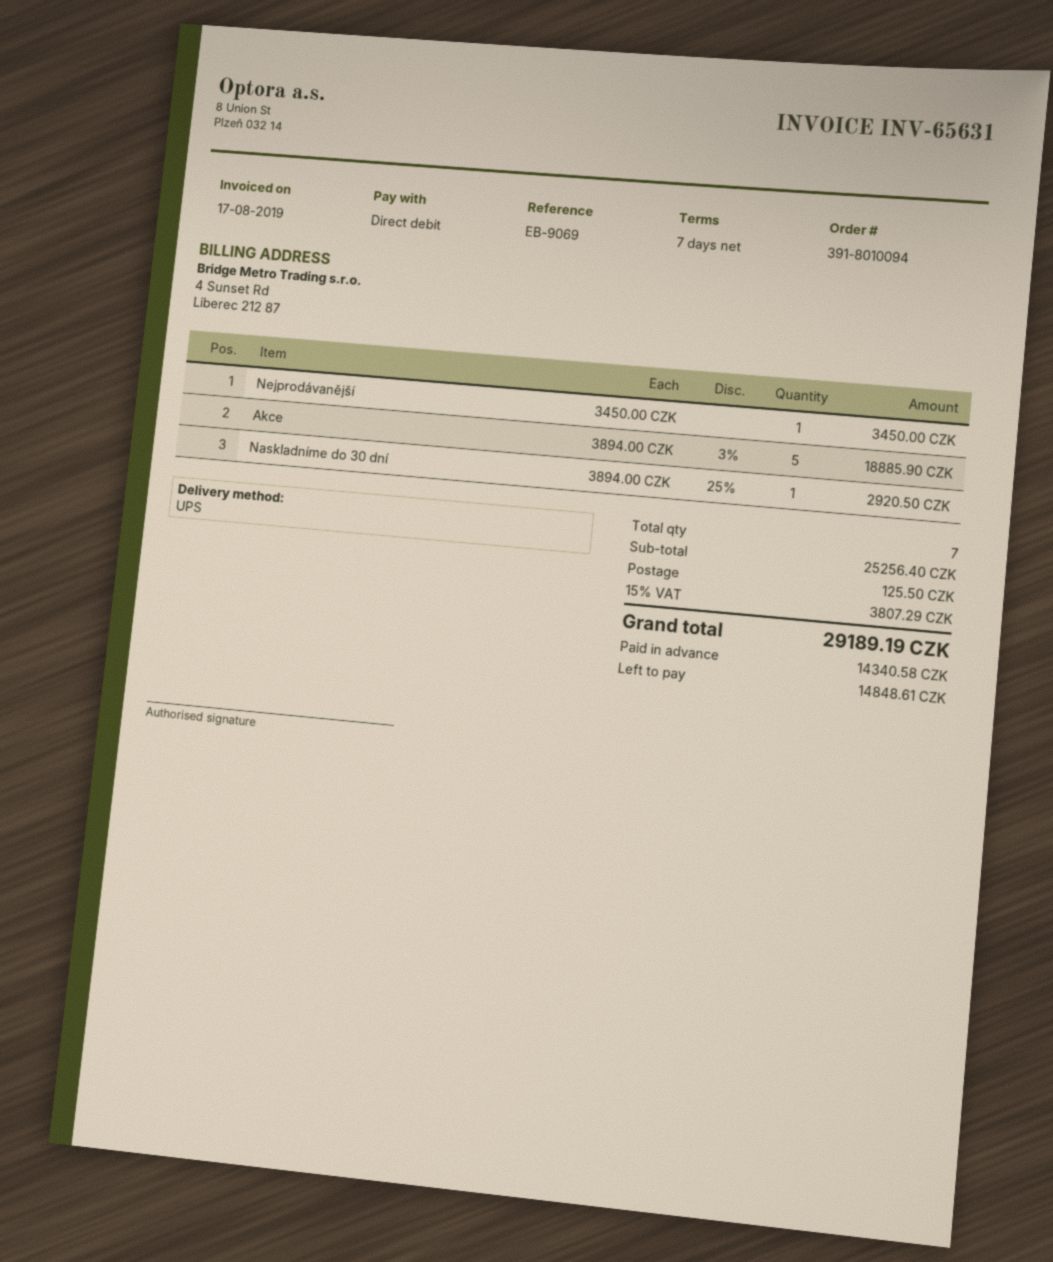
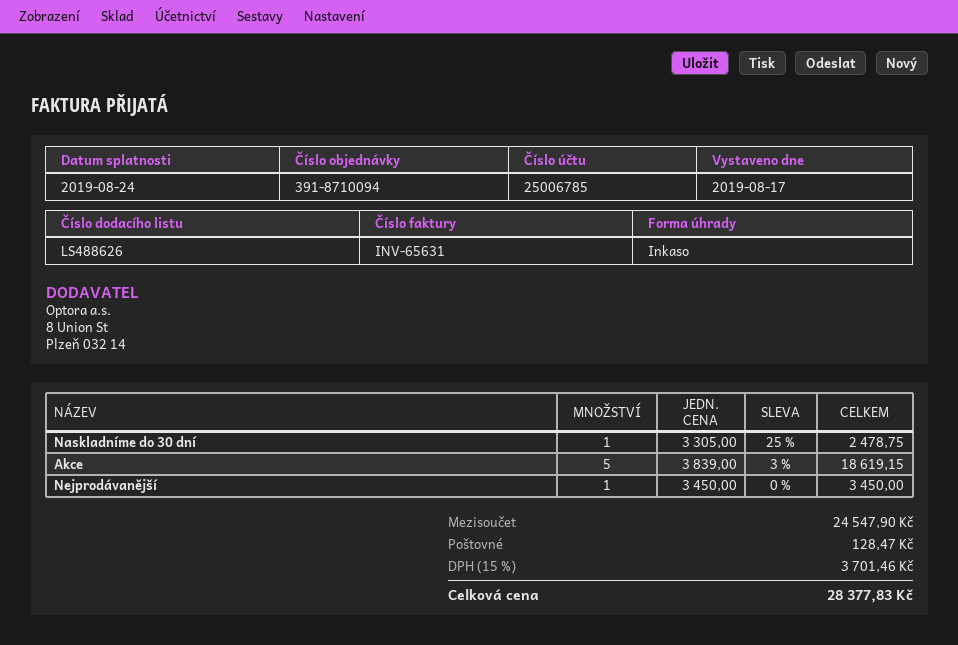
order number: 391-8010094 -> 391-8710094
Akce: 5 x 3894.00 - 3% = 18885.90 -> 5 x 3839.00 - 3% = 18619.15
Naskladníme do 30 dní: 1 x 3894.00 - 25% = 2920.50 -> 1 x 3305.00 - 25% = 2478.75
subtotal: 25256.40 -> 24547.90
shipping: 125.50 -> 128.47
tax: 15% = 3807.29 -> 15% = 3701.46
total: 29189.19 -> 28377.83

